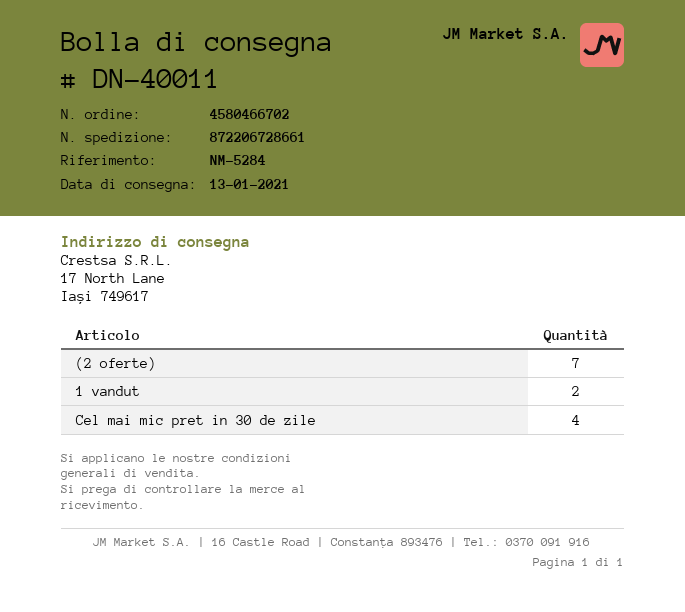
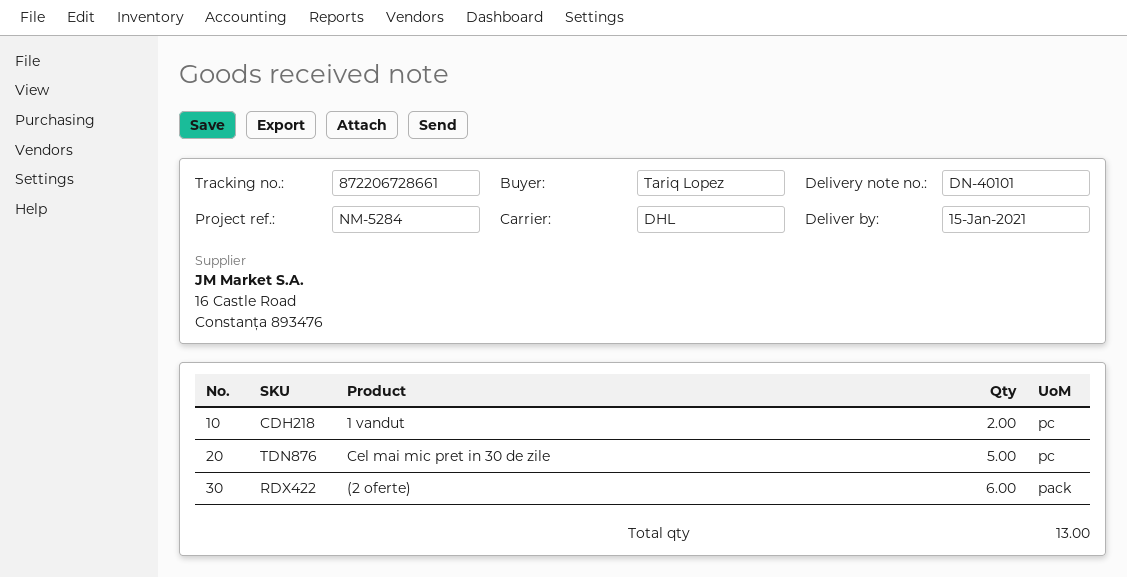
delivery note number: DN-40011 -> DN-40101
delivery date: 2021-01-13 -> 2021-01-15
(2 oferte): 7 -> 6
Cel mai mic pret in 30 de zile: 4 -> 5

